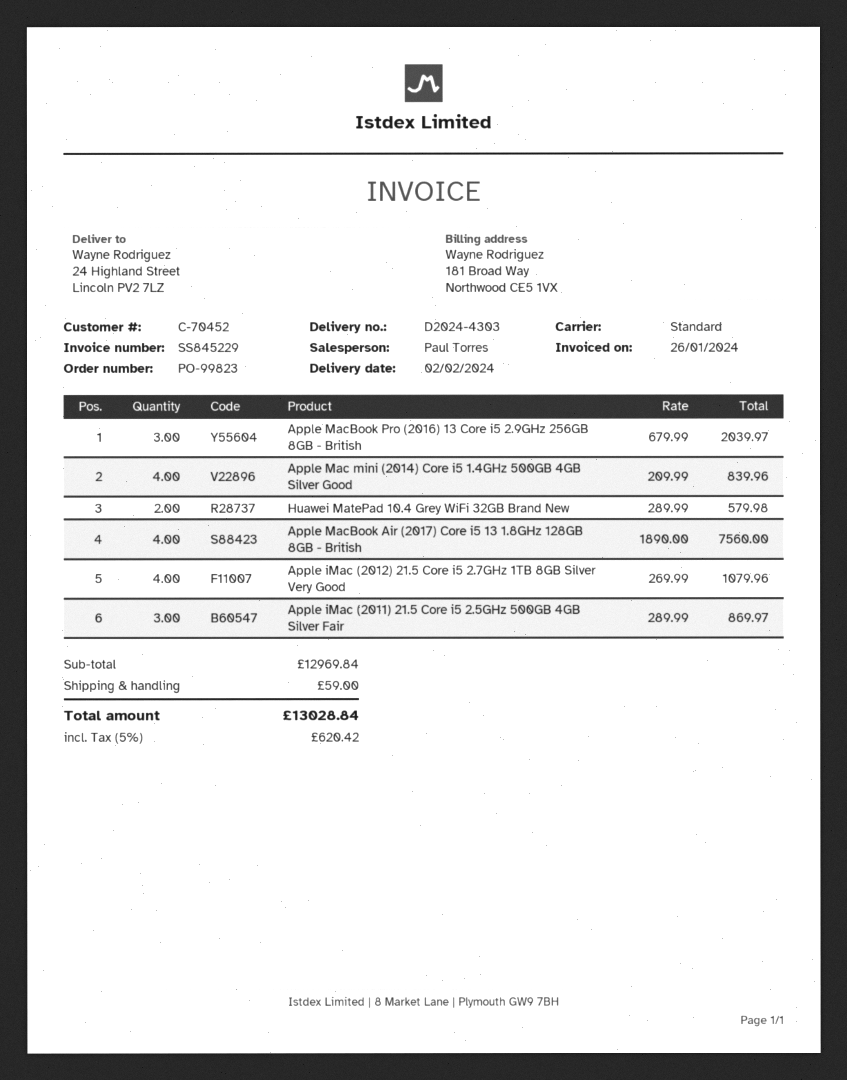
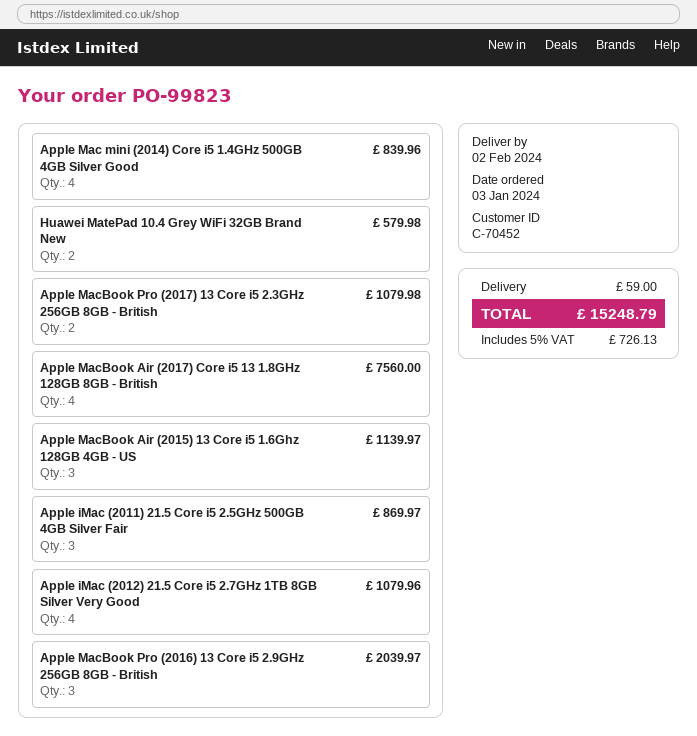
Apple MacBook Pro (2017) 13 Core i5 2.3GHz 256GB 8GB - British: none -> 2 for 1079.98
Apple MacBook Air (2015) 13 Core i5 1.6Ghz 128GB 4GB - US: none -> 3 for 1139.97
tax: 5% = 620.42 -> 5% = 726.13
total: 13028.84 -> 15248.79

